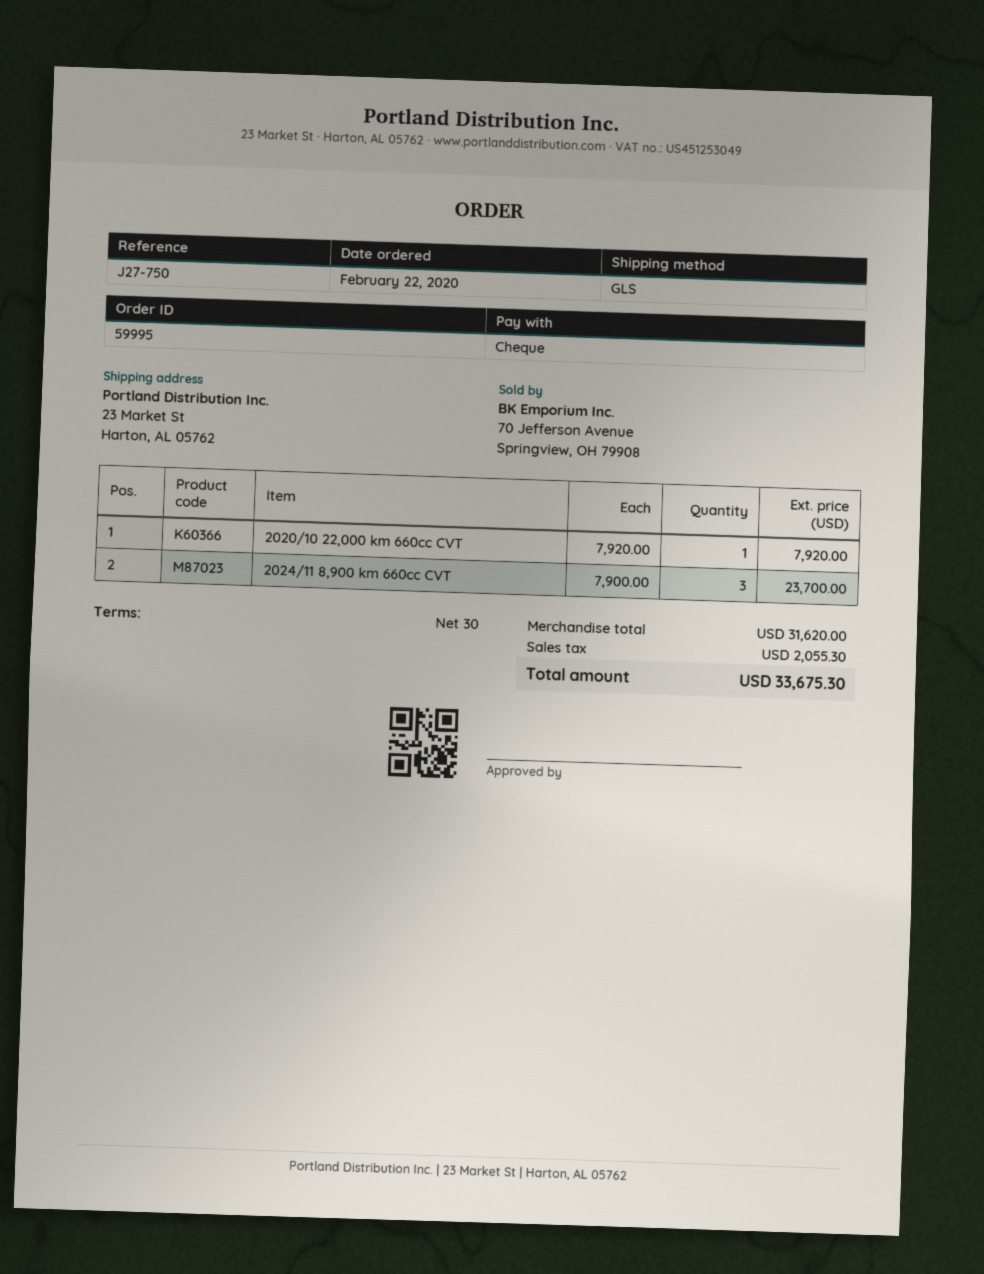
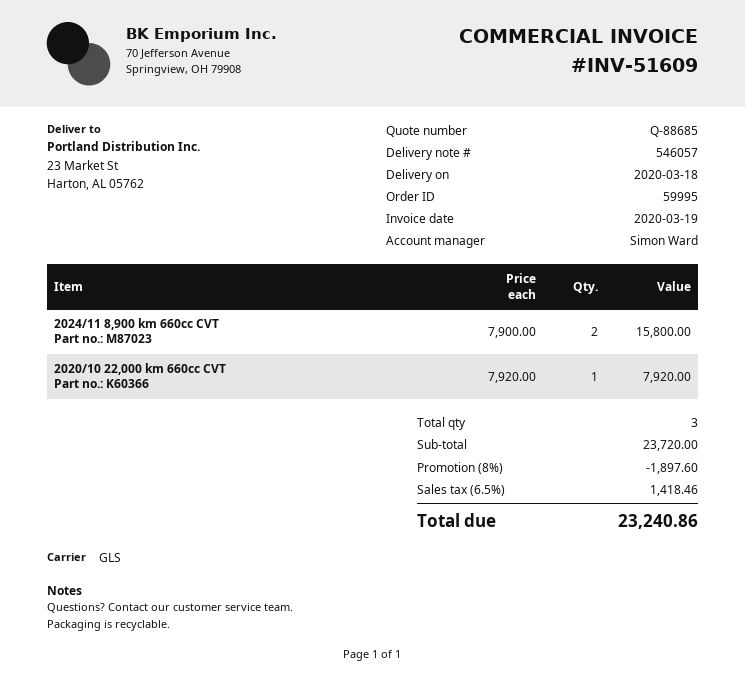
2024/11 8,900 km 660cc CVT: 3 x 7900.00 = 23700.00 -> 2 x 7900.00 = 15800.00
subtotal: 31620.00 -> 23720.00
discount: none -> 8% = 1897.60
tax: 2055.30 -> 1418.46
total: 33675.30 -> 23240.86

